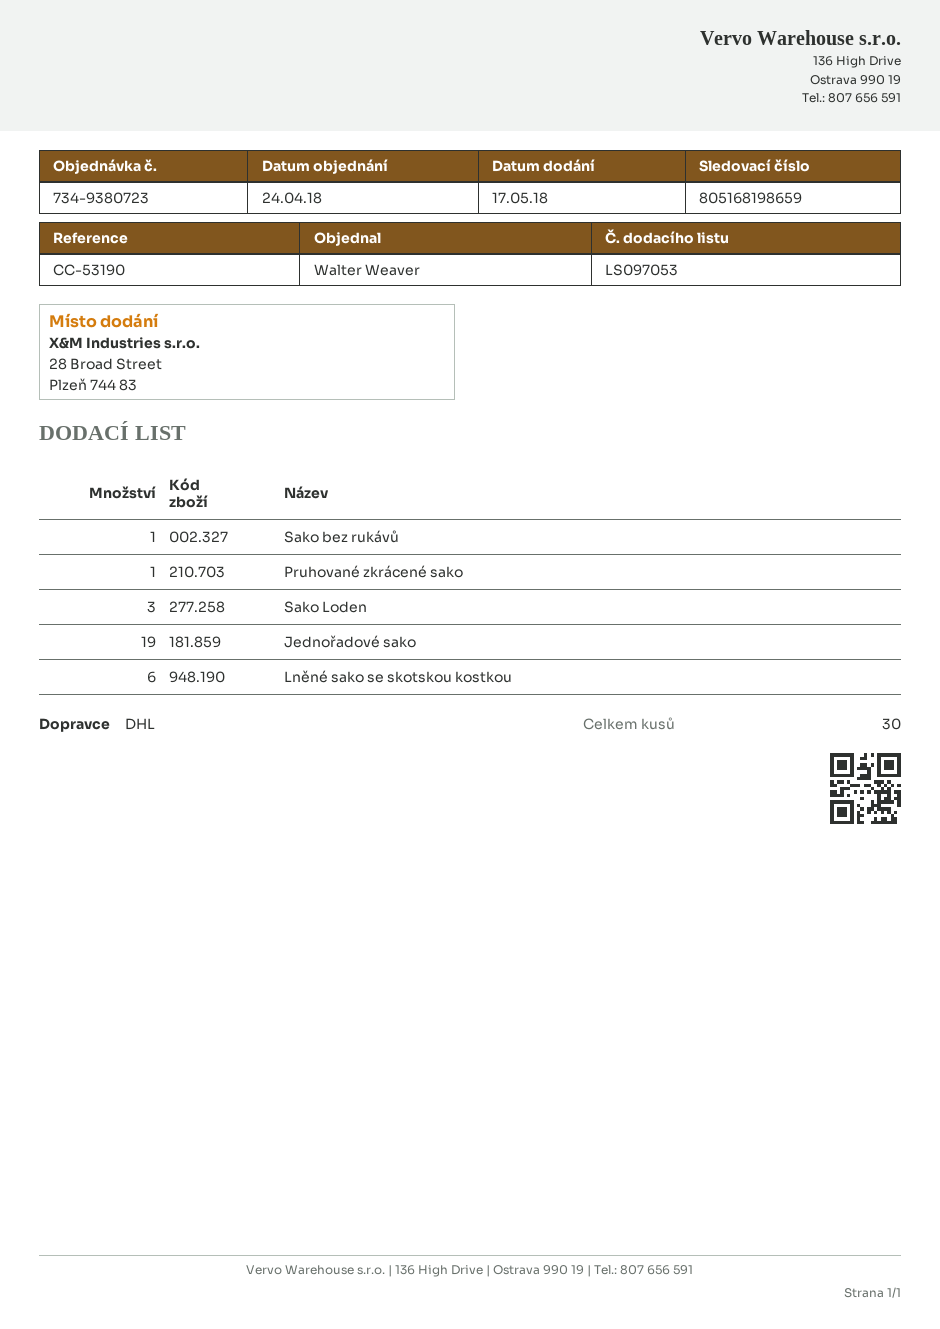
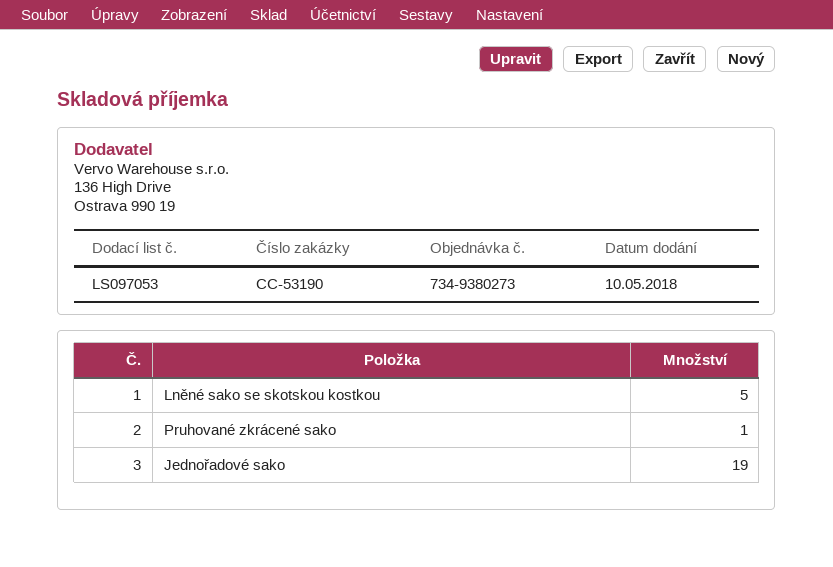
order number: 734-9380723 -> 734-9380273
delivery date: 2018-05-17 -> 2018-05-10
Sako bez rukávů: 1 -> none
Sako Loden: 3 -> none
Lněné sako se skotskou kostkou: 6 -> 5

